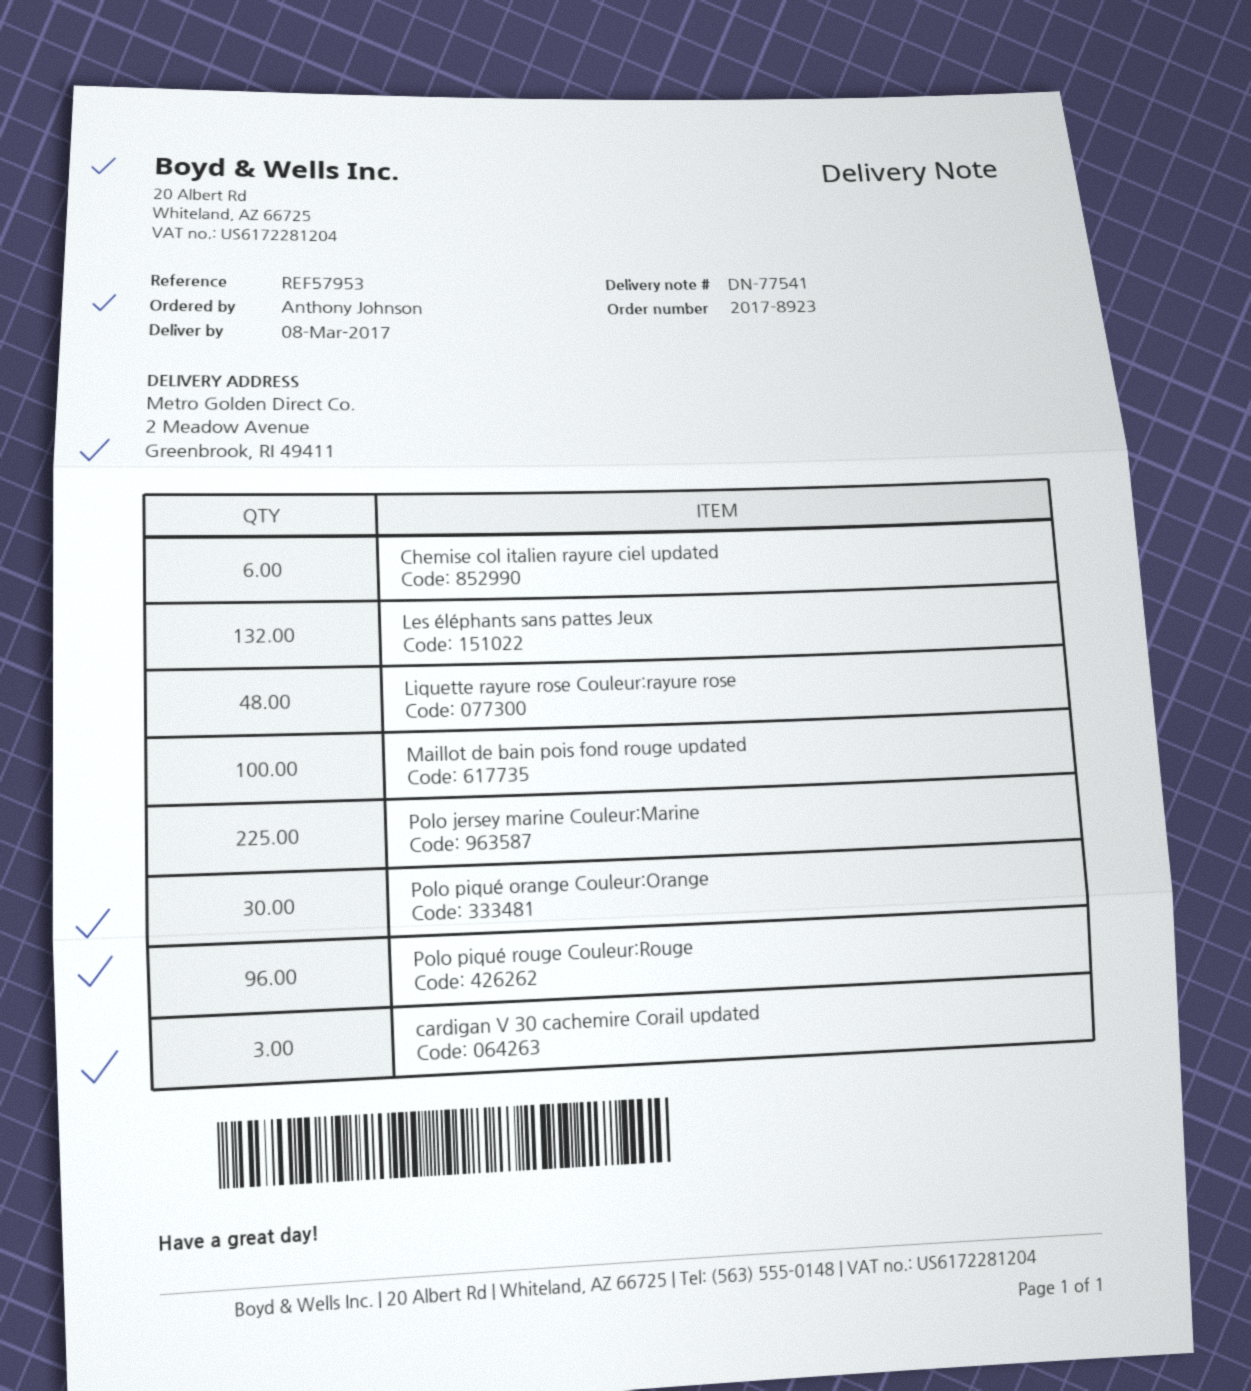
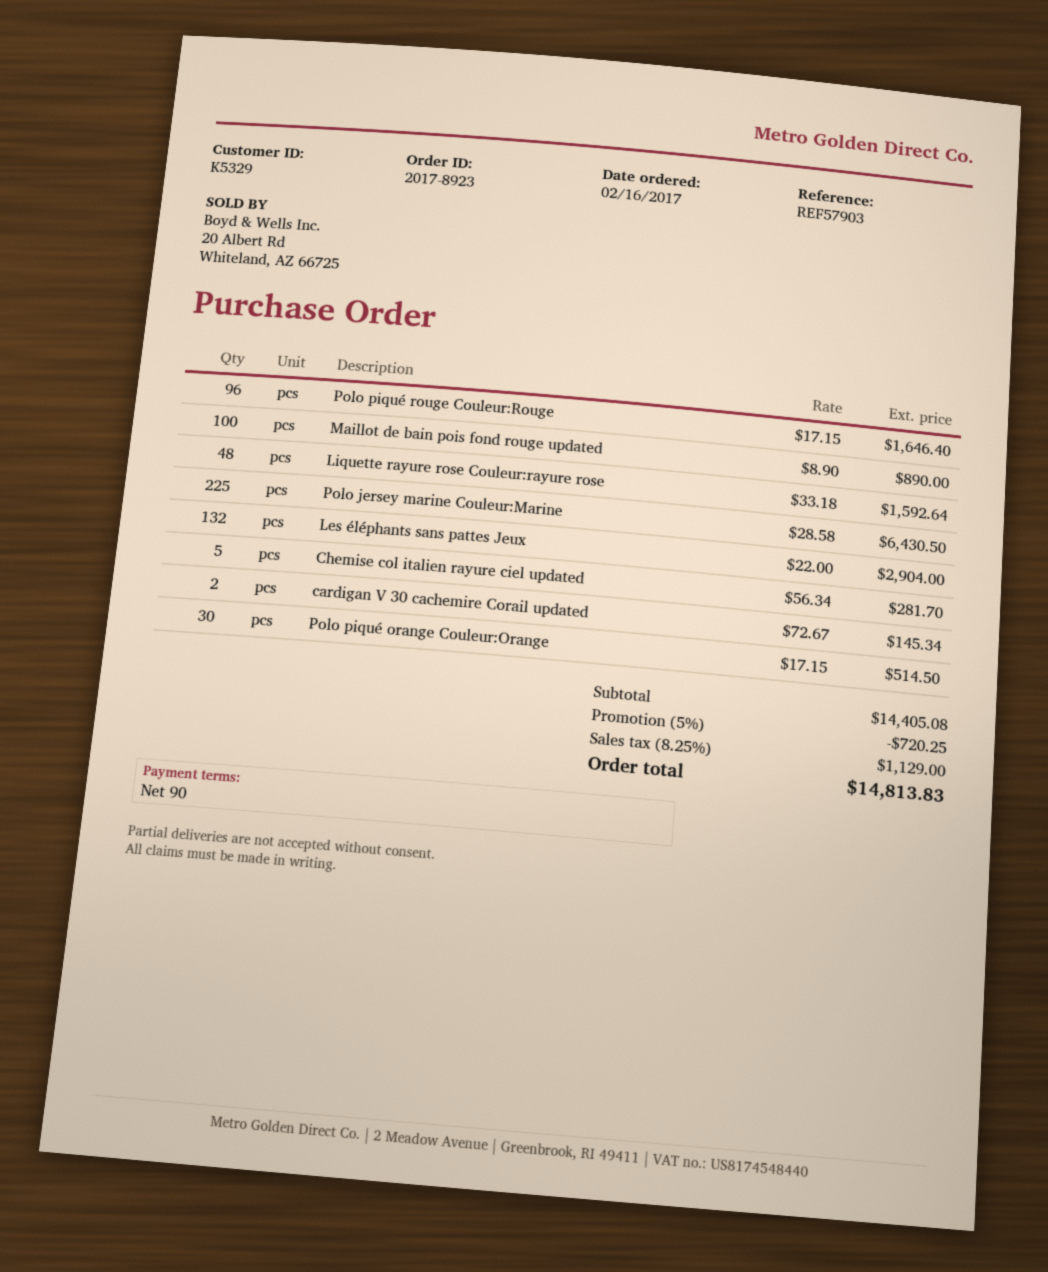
reference: REF57953 -> REF57903
Chemise col italien rayure ciel updated: 6 -> 5
cardigan V 30 cachemire Corail updated: 3 -> 2

